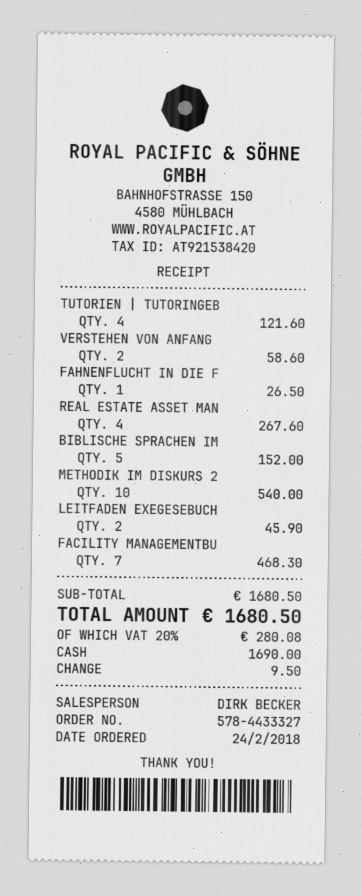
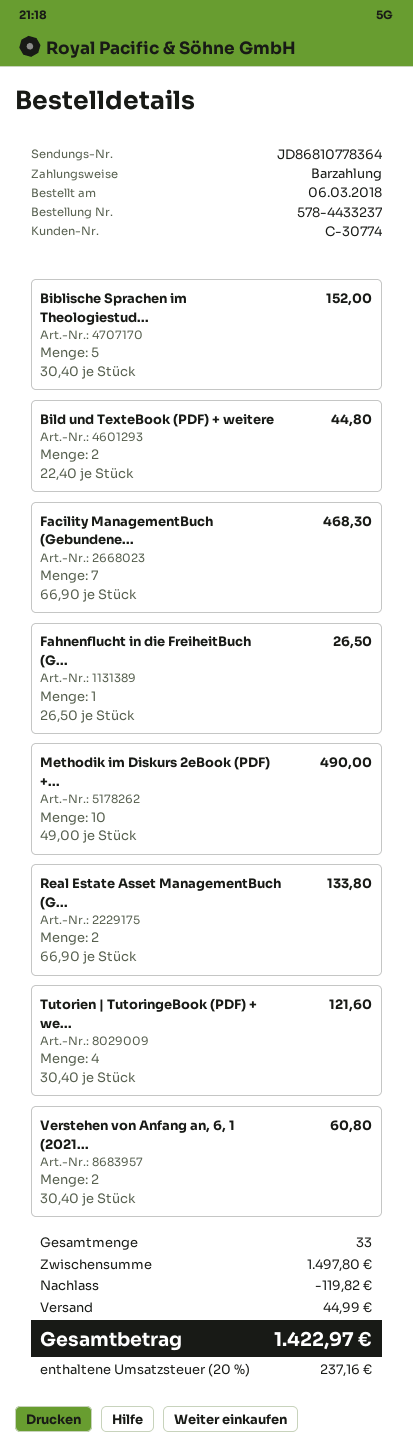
order number: 578-4433327 -> 578-4433237
order date: 2018-02-24 -> 2018-03-06
VERSTEHEN VON ANFANG: 2 for 58.60 -> 2 for 60.80
REAL ESTATE ASSET MAN: 4 for 267.60 -> 2 for 133.80
METHODIK IM DISKURS 2: 10 for 540.00 -> 10 for 490.00
LEITFADEN EXEGESEBUCH: 2 for 45.90 -> none
Bild und TexteBook (PDF) + weitere: none -> 2 for 44.80
subtotal: 1680.50 -> 1497.80
discount: none -> 119.82
shipping: none -> 44.99
tax: 20% = 280.08 -> 20% = 237.16
total: 1680.50 -> 1422.97

